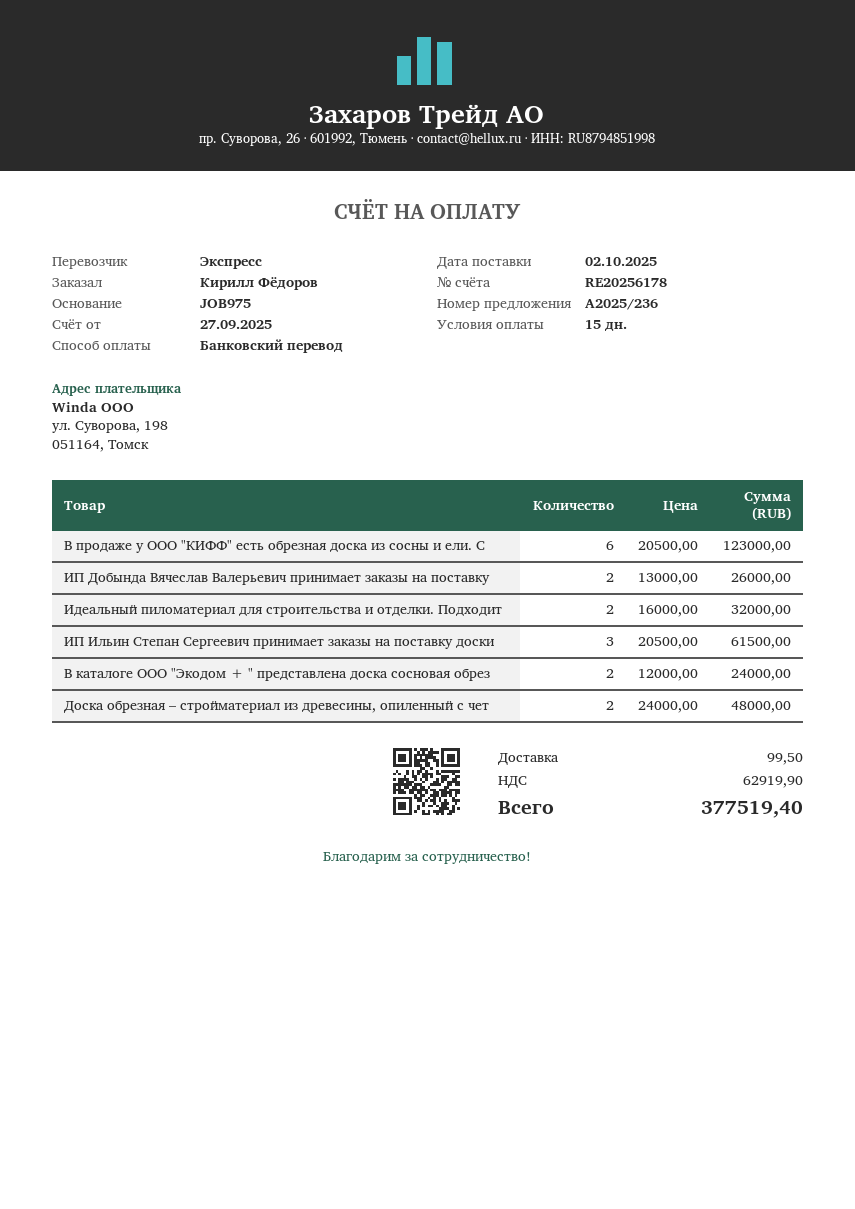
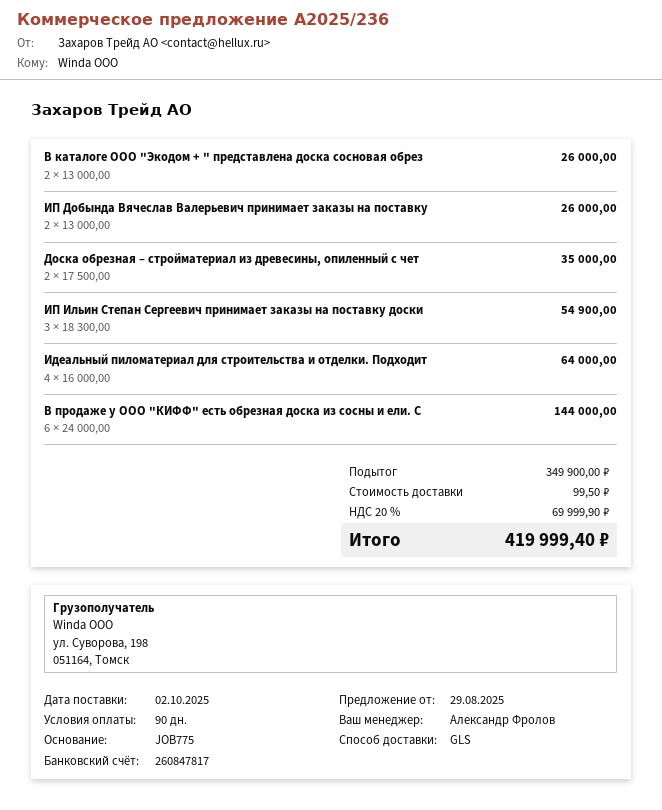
payment terms: 15 days -> 90 days
reference: JOB975 -> JOB775
shipping method: express -> GLS
В продаже у ООО "КИФФ" есть обрезная доска из сосны и ели. С: 6 x 20500.00 = 123000.00 -> 6 x 24000.00 = 144000.00
Идеальный пиломатериал для строительства и отделки. Подходит: 2 x 16000.00 = 32000.00 -> 4 x 16000.00 = 64000.00
ИП Ильин Степан Сергеевич принимает заказы на поставку доски: 3 x 20500.00 = 61500.00 -> 3 x 18300.00 = 54900.00
В каталоге ООО "Экодом + " представлена доска сосновая обрез: 2 x 12000.00 = 24000.00 -> 2 x 13000.00 = 26000.00
Доска обрезная – стройматериал из древесины, опиленный с чет: 2 x 24000.00 = 48000.00 -> 2 x 17500.00 = 35000.00
tax: 62919.90 -> 69999.90
total: 377519.40 -> 419999.40

